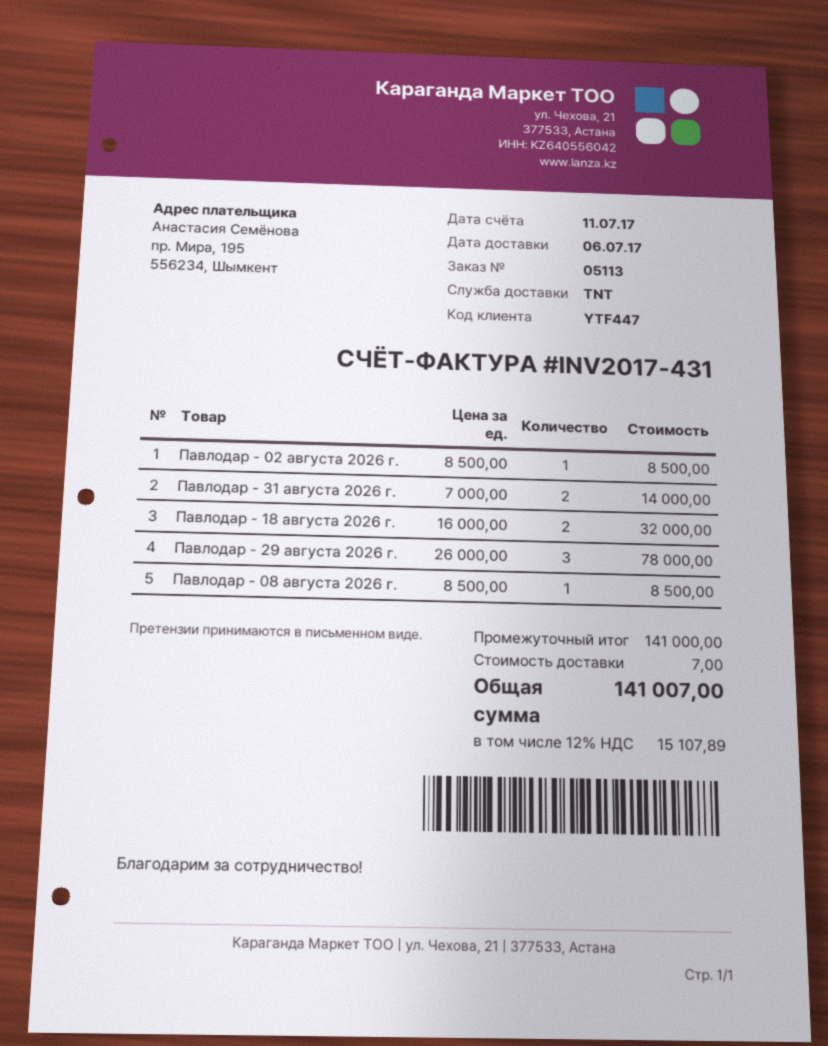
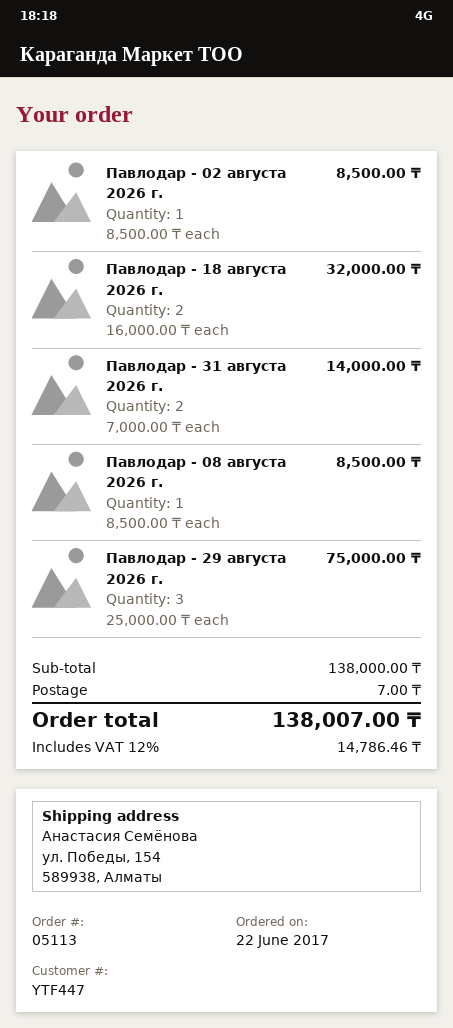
Павлодар - 29 августа 2026 г.: 3 x 26000.00 = 78000.00 -> 3 x 25000.00 = 75000.00
subtotal: 141000.00 -> 138000.00
tax: 12% = 15107.89 -> 12% = 14786.46
total: 141007.00 -> 138007.00

